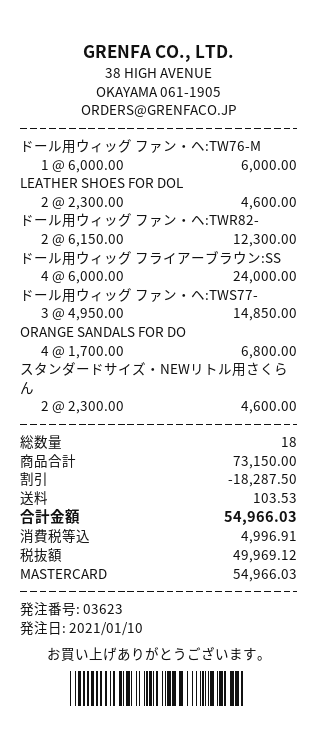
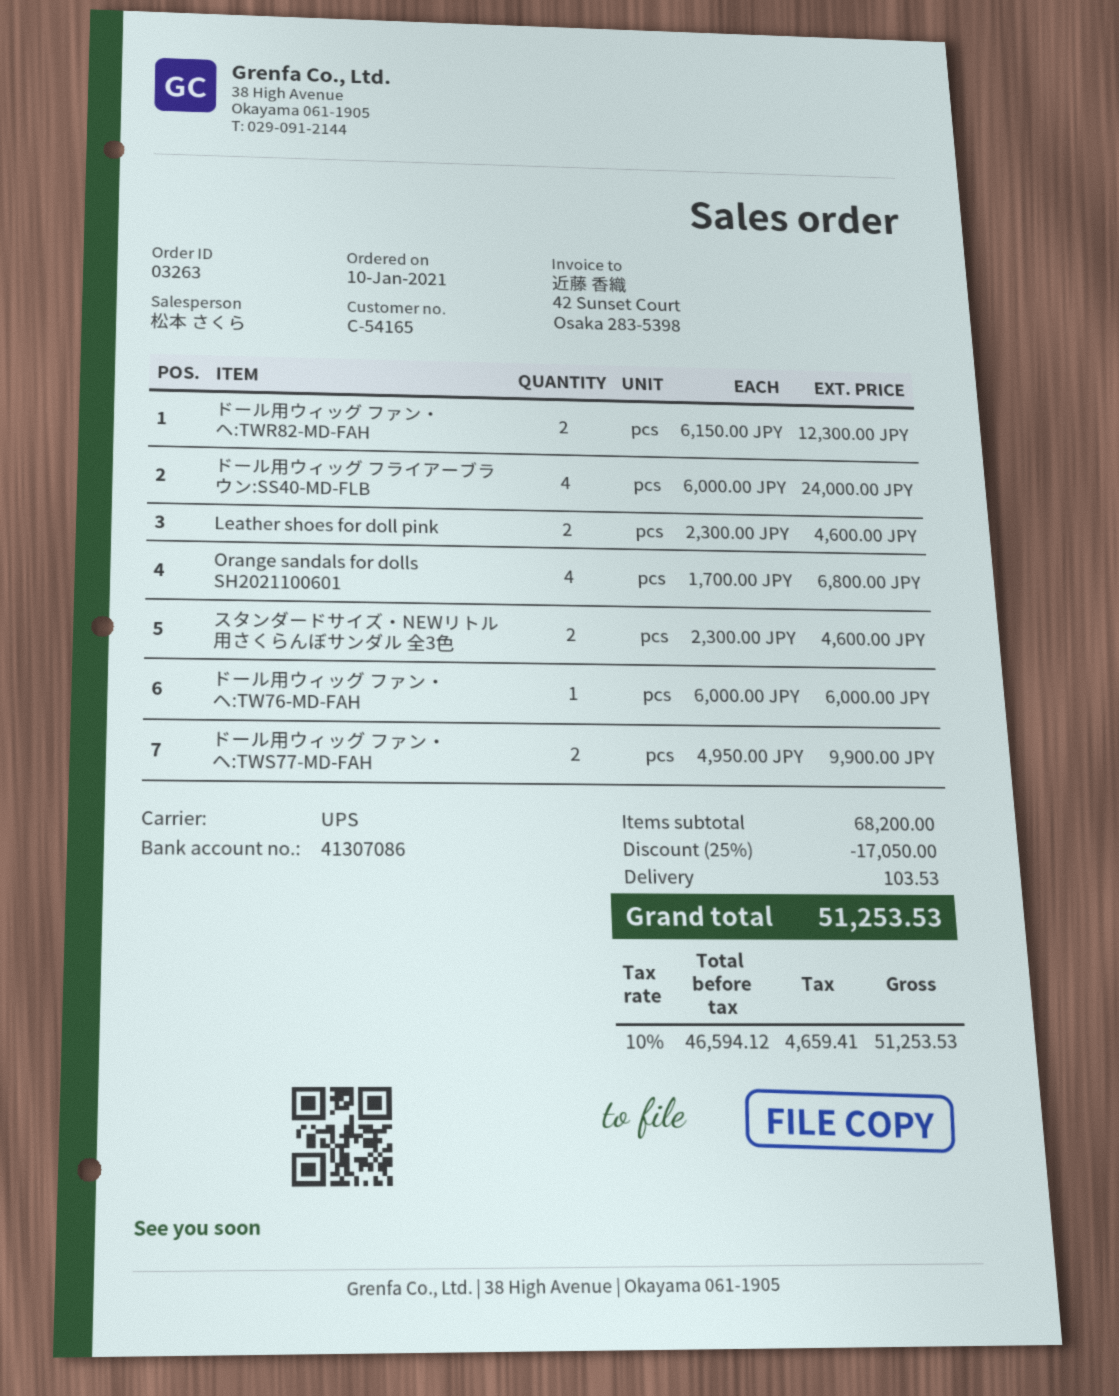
order number: 03623 -> 03263
ドール用ウィッグ ファン・ヘ:TWS77-: 3 x 4950.00 = 14850.00 -> 2 x 4950.00 = 9900.00
subtotal: 73150.00 -> 68200.00
discount: 18287.50 -> 17050.00
net: 49969.12 -> 46594.12
tax: 4996.91 -> 4659.41
total: 54966.03 -> 51253.53

